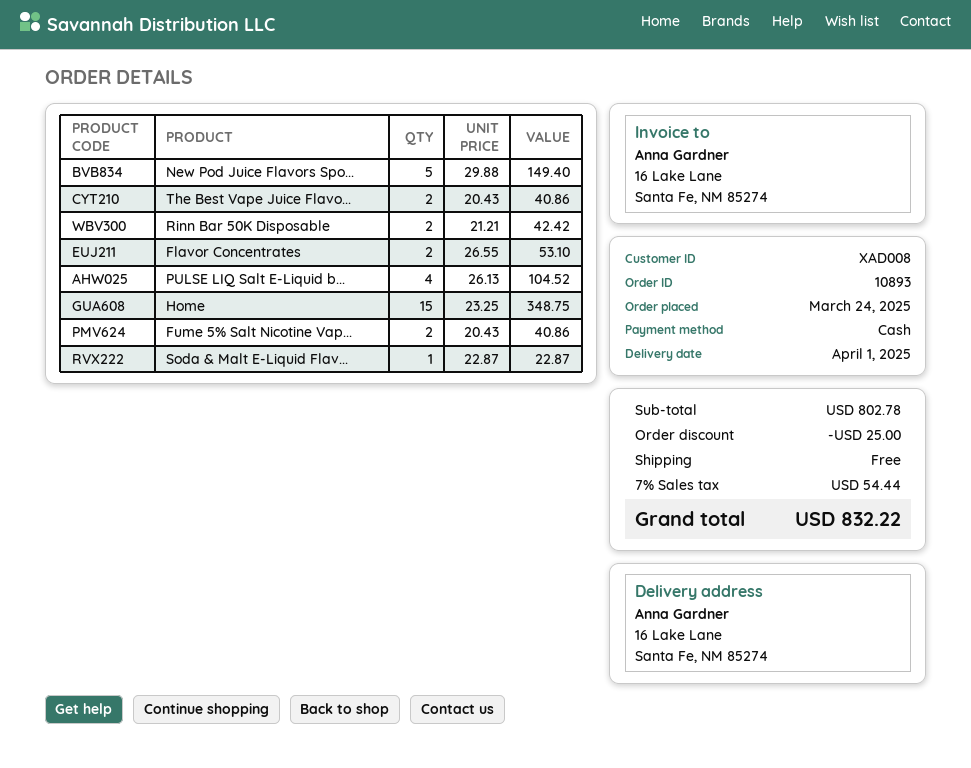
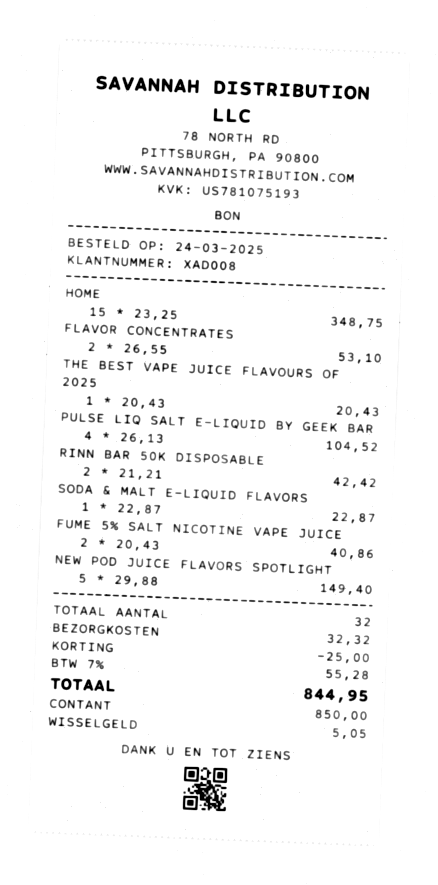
The Best Vape Juice Flavo...: 2 x 20.43 = 40.86 -> 1 x 20.43 = 20.43
shipping: 0.00 -> 32.32
tax: 7% = 54.44 -> 7% = 55.28
total: 832.22 -> 844.95

